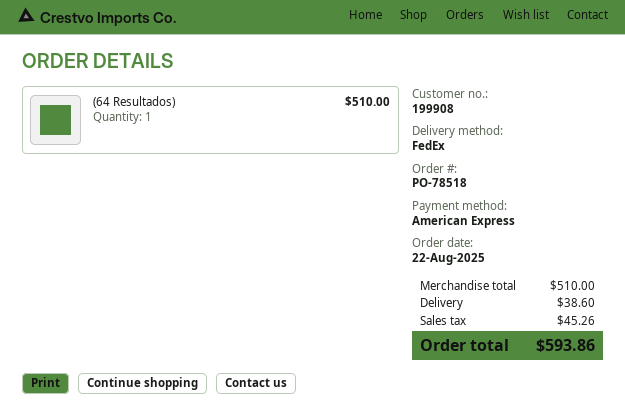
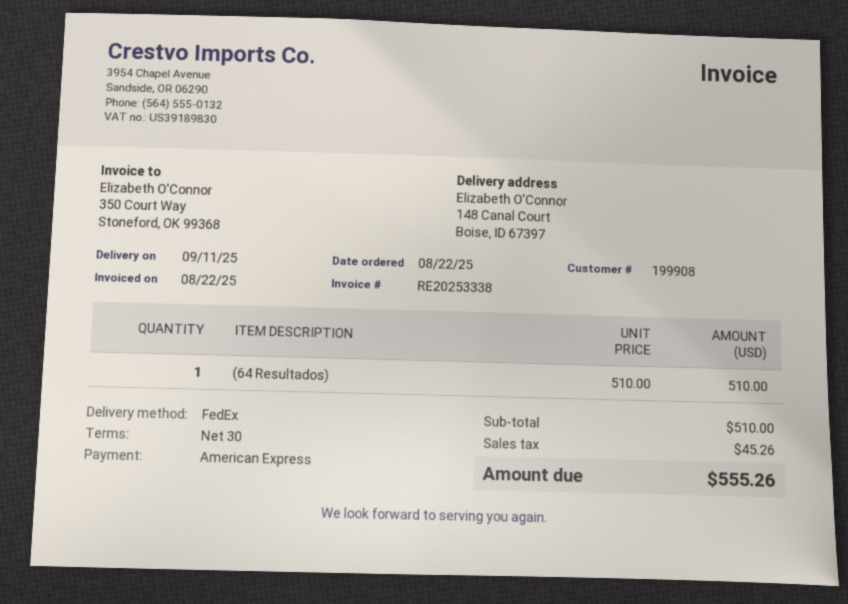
shipping: 38.60 -> none
total: 593.86 -> 555.26

